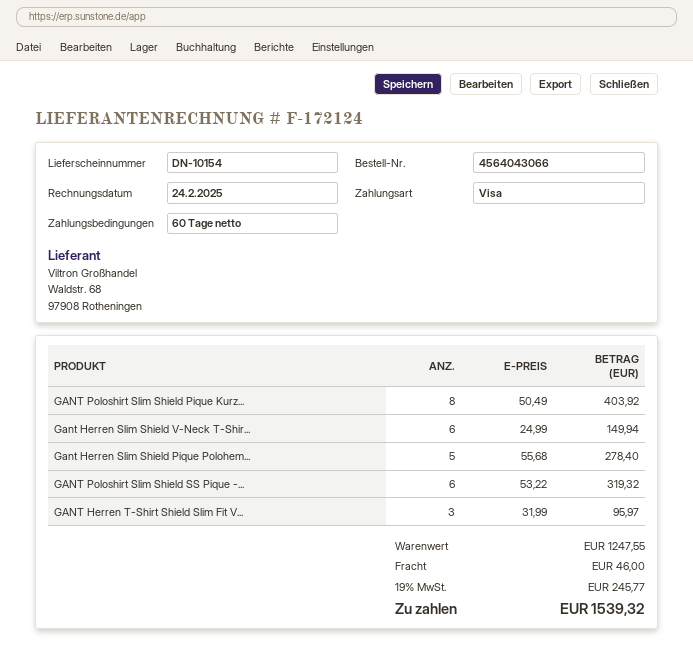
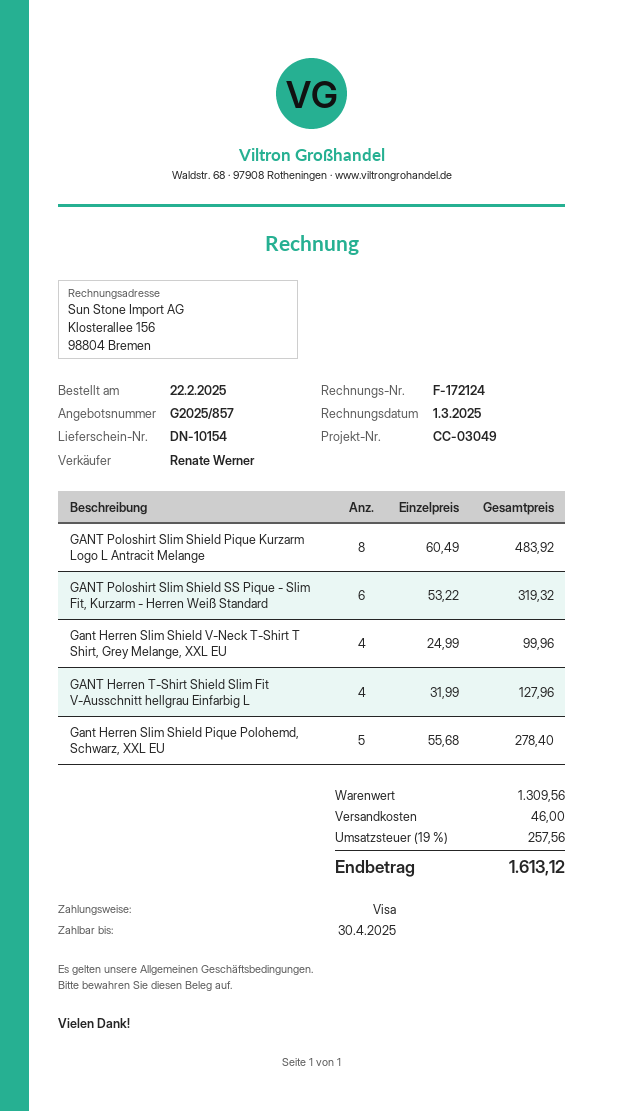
invoice date: 2025-02-24 -> 2025-03-01
GANT Poloshirt Slim Shield Pique Kurz...: 8 x 50.49 = 403.92 -> 8 x 60.49 = 483.92
Gant Herren Slim Shield V-Neck T-Shir...: 6 x 24.99 = 149.94 -> 4 x 24.99 = 99.96
GANT Herren T-Shirt Shield Slim Fit V...: 3 x 31.99 = 95.97 -> 4 x 31.99 = 127.96
subtotal: 1247.55 -> 1309.56
tax: 19% = 245.77 -> 19% = 257.56
total: 1539.32 -> 1613.12

